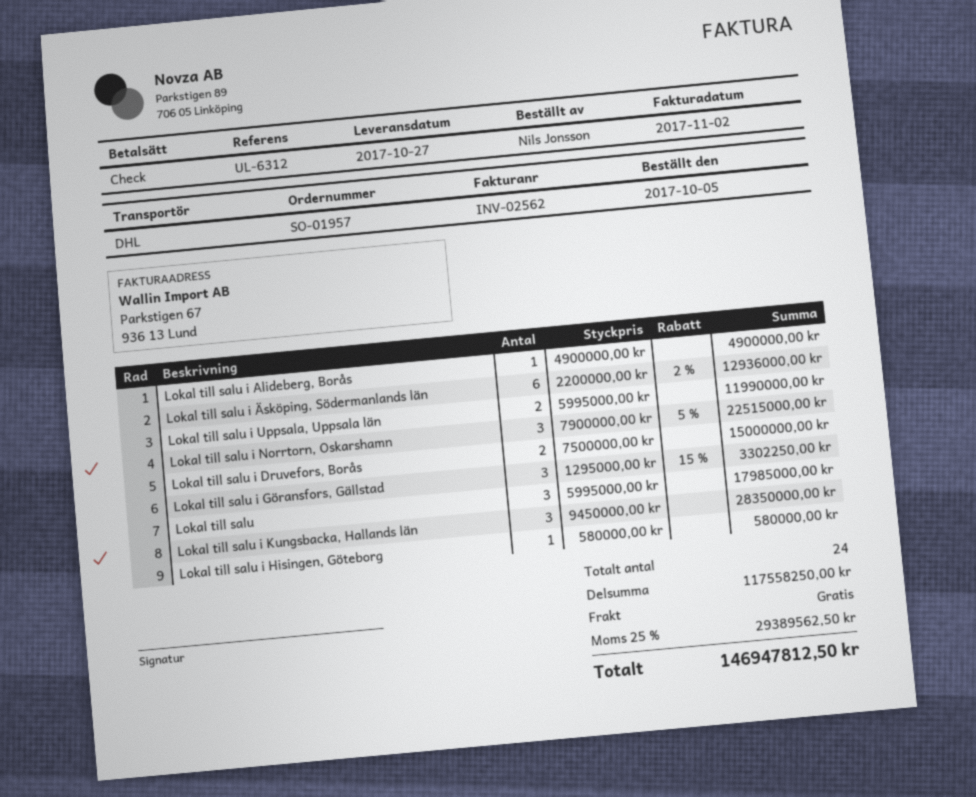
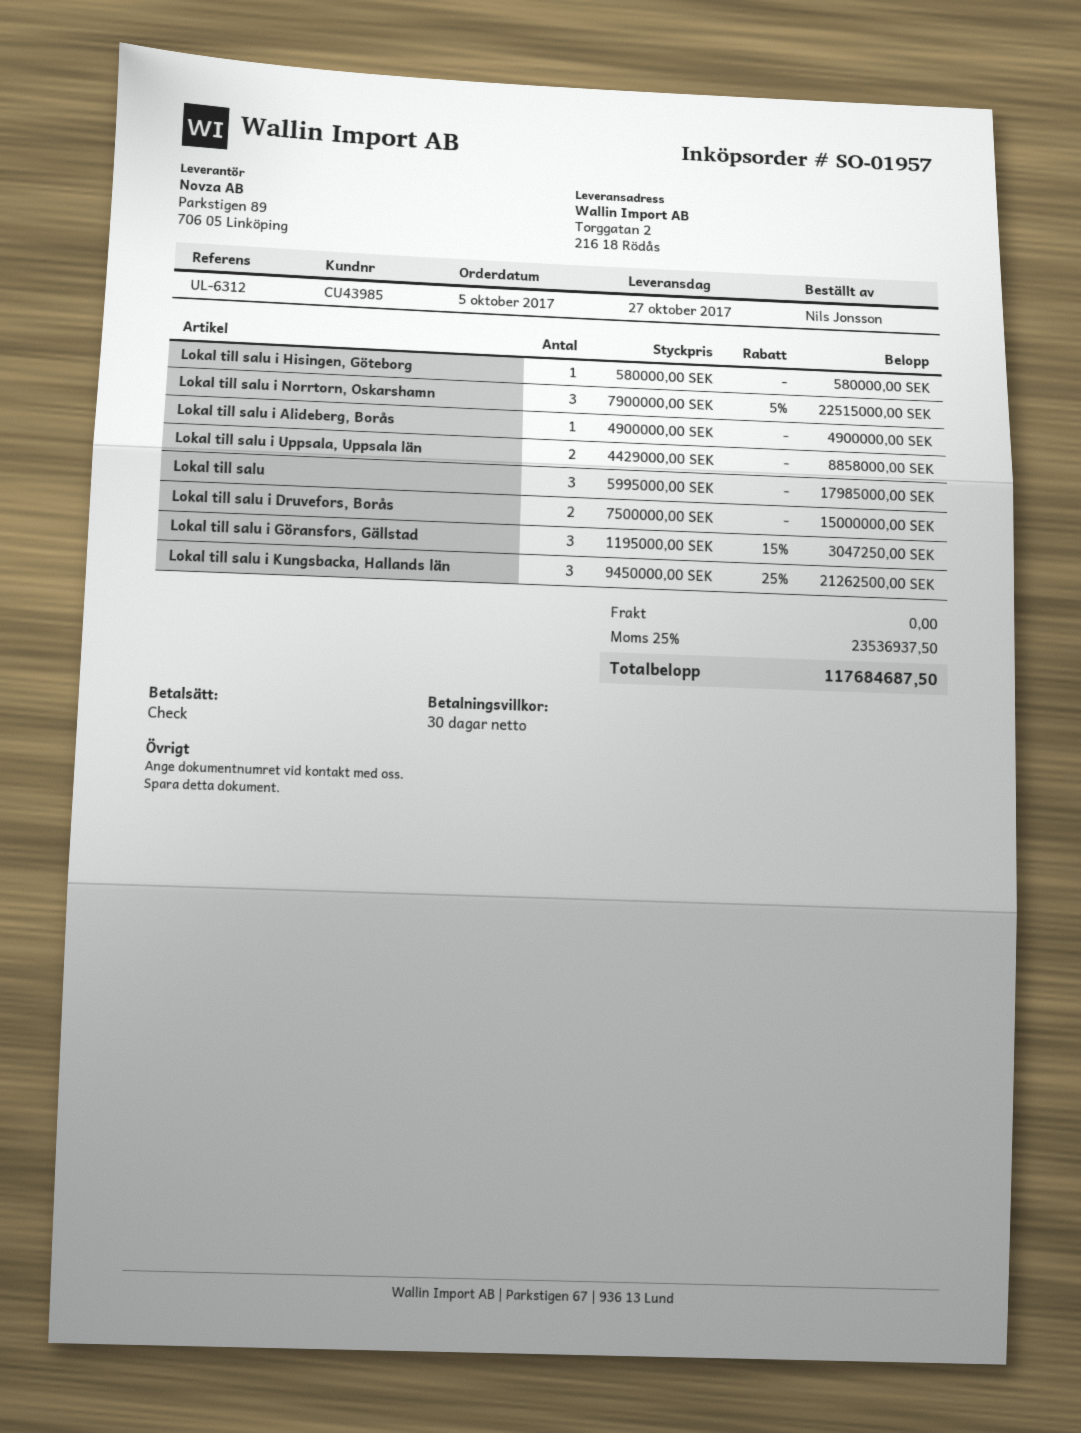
Lokal till salu i Äsköping, Södermanlands län: 6 x 2200000.00 - 2% = 12936000.00 -> none
Lokal till salu i Uppsala, Uppsala län: 2 x 5995000.00 = 11990000.00 -> 2 x 4429000.00 = 8858000.00
Lokal till salu i Göransfors, Gällstad: 3 x 1295000.00 - 15% = 3302250.00 -> 3 x 1195000.00 - 15% = 3047250.00
Lokal till salu i Kungsbacka, Hallands län: 3 x 9450000.00 = 28350000.00 -> 3 x 9450000.00 - 25% = 21262500.00
tax: 25% = 29389562.50 -> 25% = 23536937.50
total: 146947812.50 -> 117684687.50

